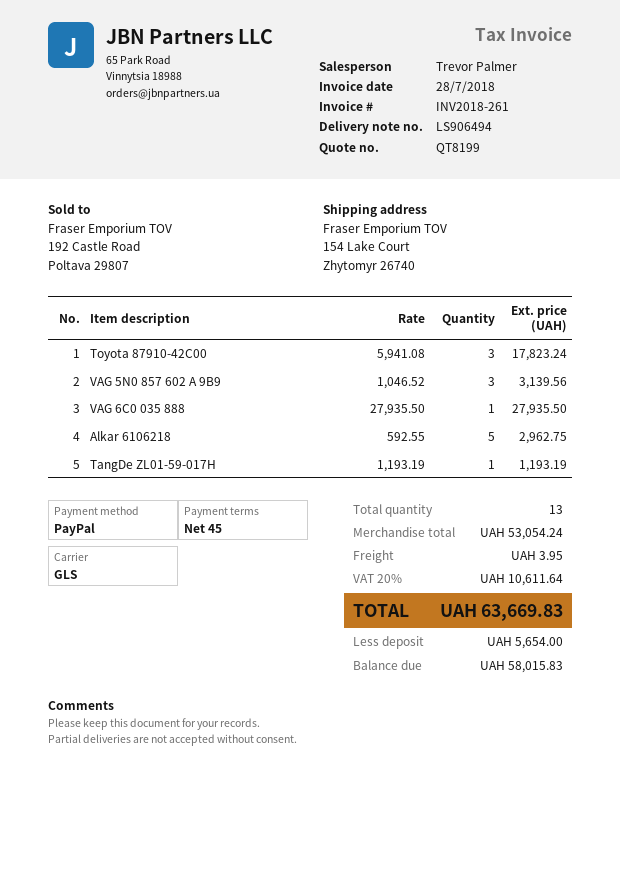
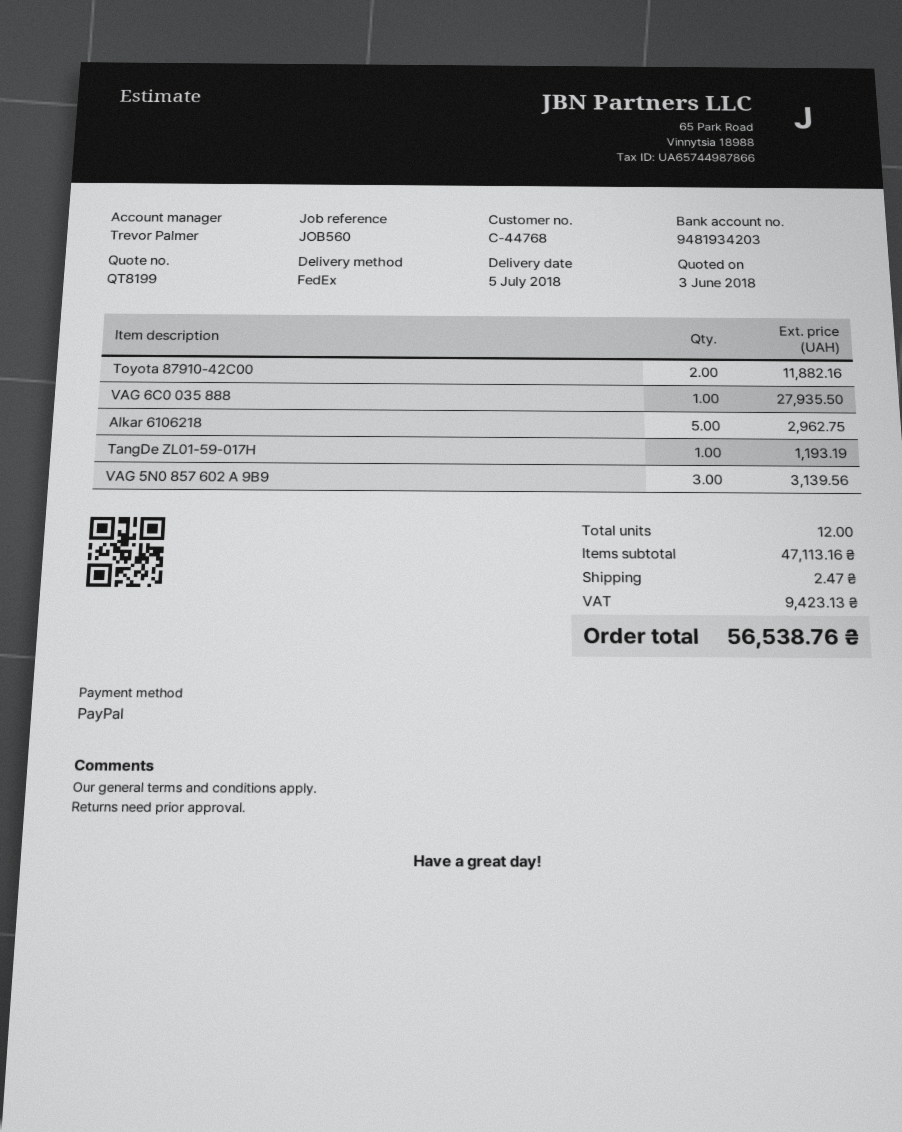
shipping method: GLS -> FedEx
Toyota 87910-42C00: 3 for 17823.24 -> 2 for 11882.16
total quantity: 13 -> 12
subtotal: 53054.24 -> 47113.16
shipping: 3.95 -> 2.47
tax: 10611.64 -> 9423.13
total: 63669.83 -> 56538.76

